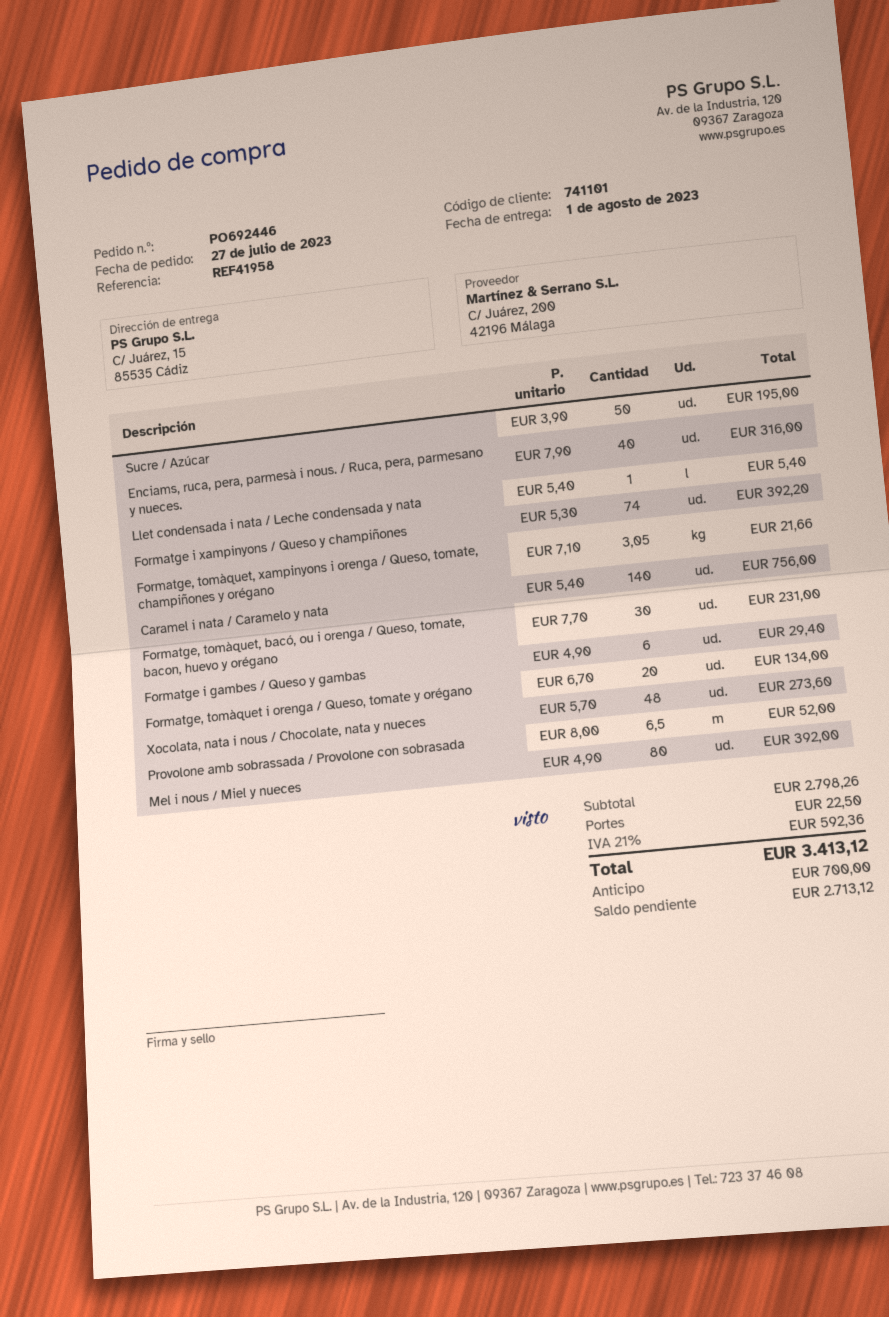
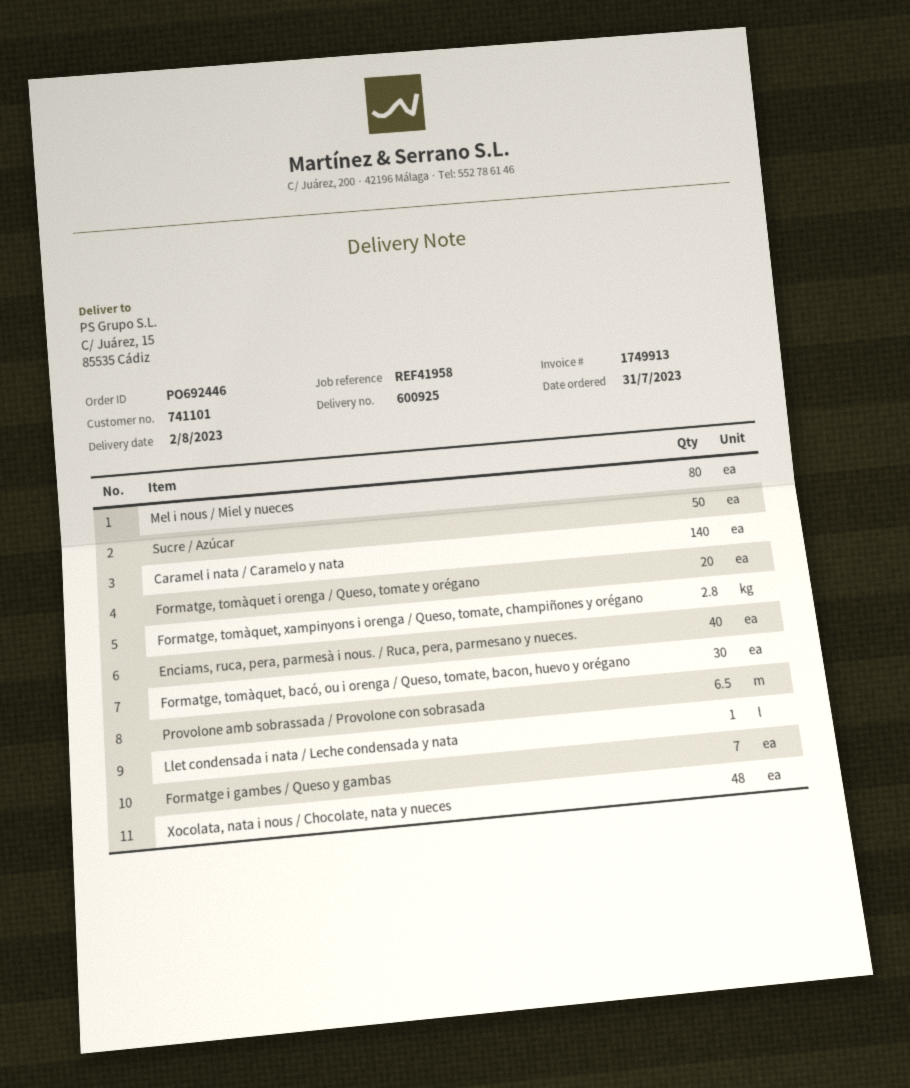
order date: 2023-07-27 -> 2023-07-31
delivery date: 2023-08-01 -> 2023-08-02
Formatge i xampinyons / Queso y champiñones: 74 -> none
Formatge, tomàquet, xampinyons i orenga / Queso, tomate, champiñones y orégano: 3.05 -> 2.8
Formatge i gambes / Queso y gambas: 6 -> 7

